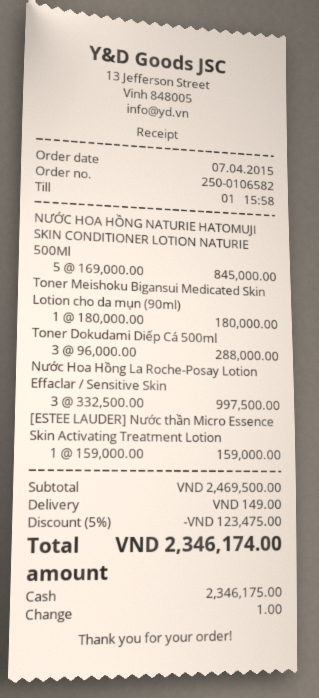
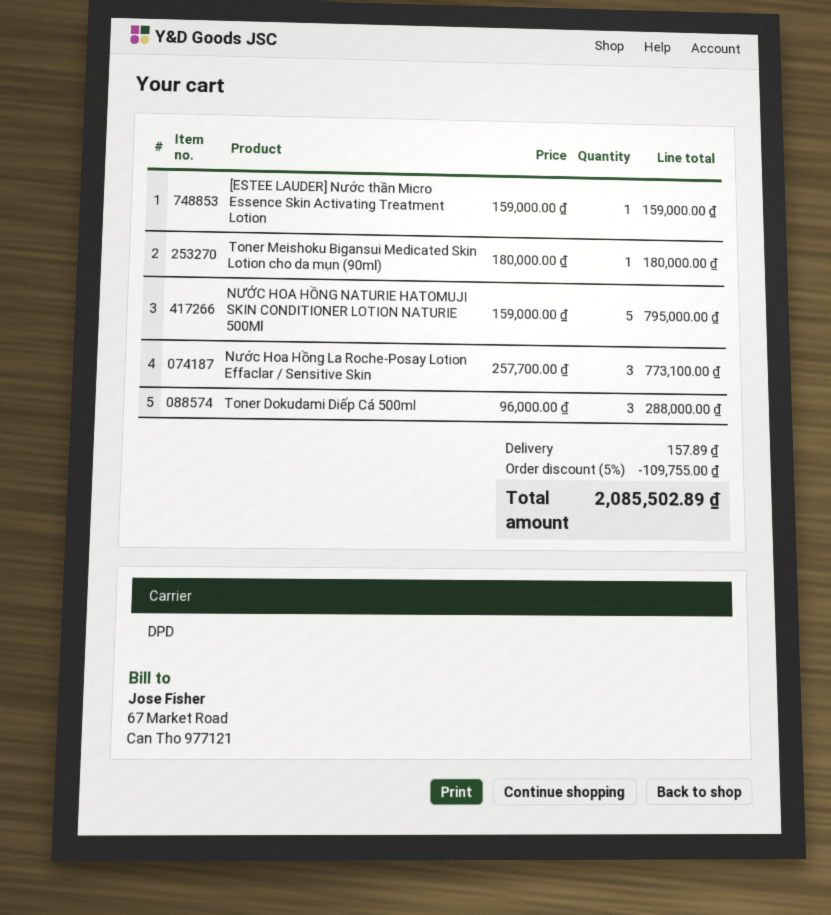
NƯỚC HOA HỒNG NATURIE HATOMUJI SKIN CONDITIONER LOTION NATURIE 500Ml: 5 x 169000.00 = 845000.00 -> 5 x 159000.00 = 795000.00
Nước Hoa Hồng La Roche-Posay Lotion Effaclar / Sensitive Skin: 3 x 332500.00 = 997500.00 -> 3 x 257700.00 = 773100.00
discount: 5% = 123475.00 -> 5% = 109755.00
shipping: 149.00 -> 157.89
total: 2346174.00 -> 2085502.89

